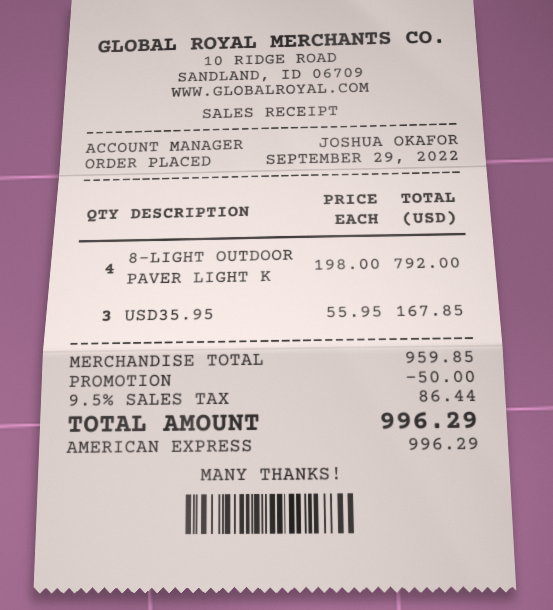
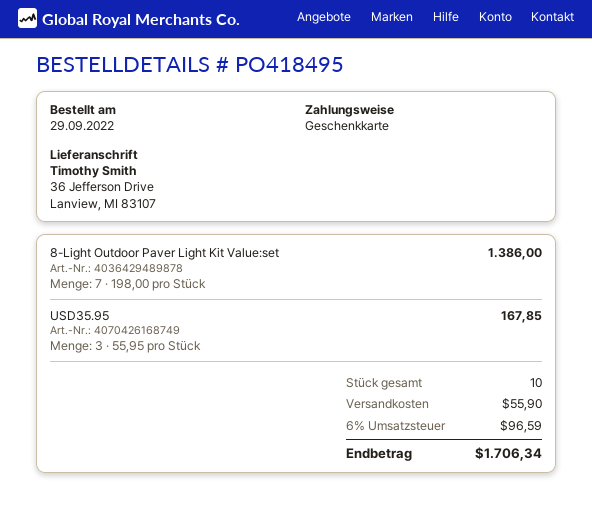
payment method: American Express -> gift card
8-LIGHT OUTDOOR PAVER LIGHT K: 4 x 198.00 = 792.00 -> 7 x 198.00 = 1386.00
discount: 50.00 -> none
shipping: none -> 55.90
tax: 9.5% = 86.44 -> 6% = 96.59
total: 996.29 -> 1706.34

